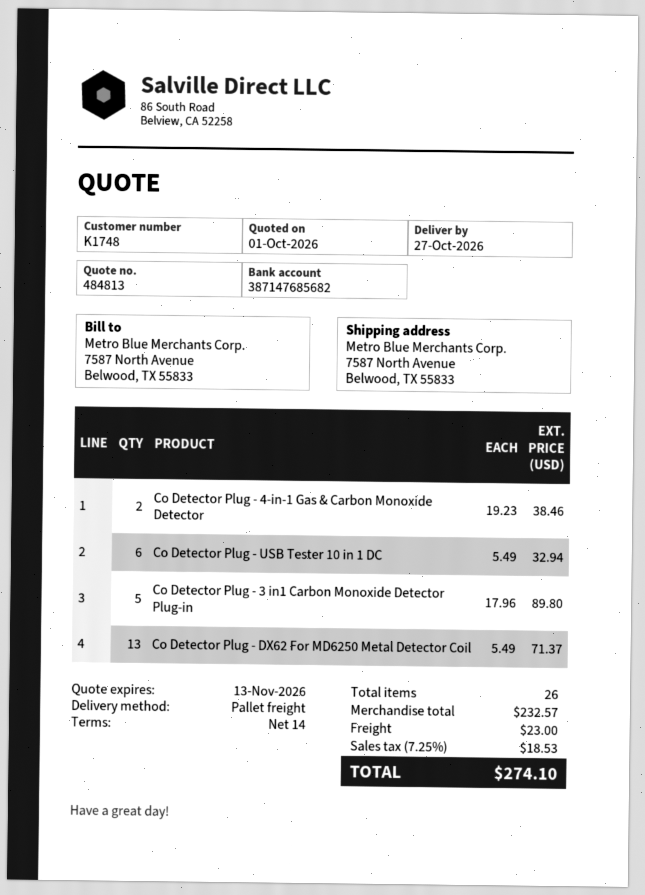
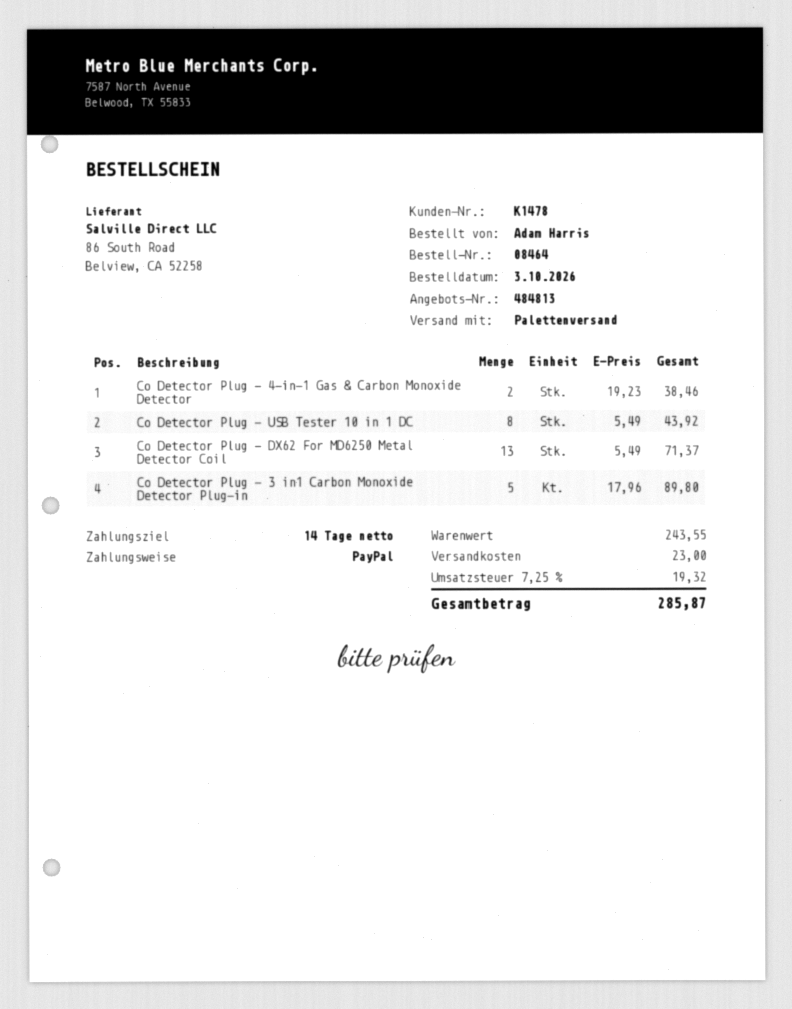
customer number: K1748 -> K1478
Co Detector Plug - USB Tester 10 in 1 DC: 6 x 5.49 = 32.94 -> 8 x 5.49 = 43.92
subtotal: 232.57 -> 243.55
tax: 7.25% = 18.53 -> 7.25% = 19.32
total: 274.10 -> 285.87

